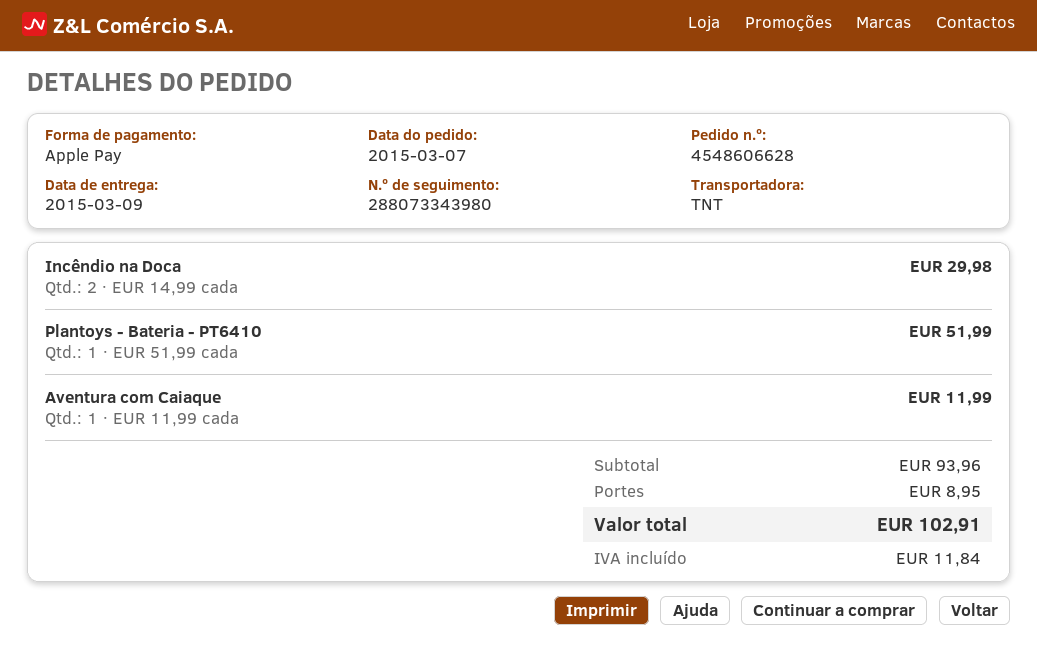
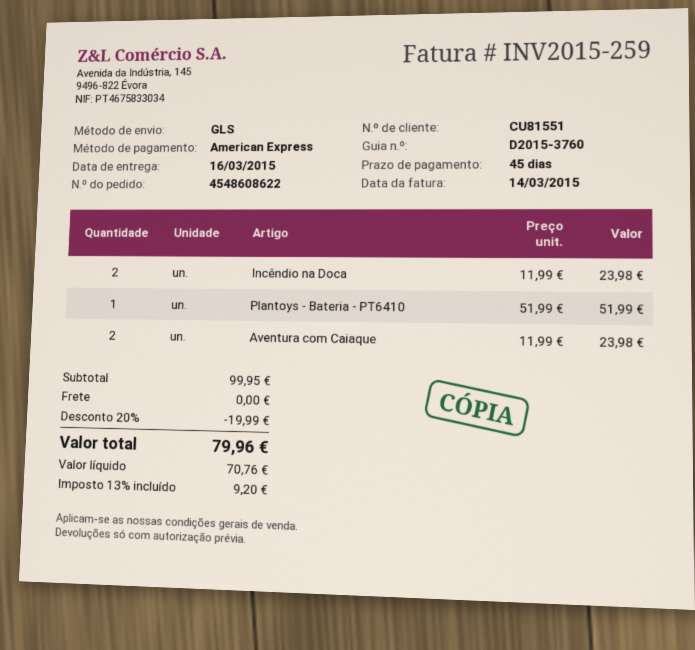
order number: 4548606628 -> 4548608622
delivery date: 2015-03-09 -> 2015-03-16
payment method: Apple Pay -> American Express
shipping method: TNT -> GLS
Incêndio na Doca: 2 x 14.99 = 29.98 -> 2 x 11.99 = 23.98
Aventura com Caiaque: 1 x 11.99 = 11.99 -> 2 x 11.99 = 23.98
subtotal: 93.96 -> 99.95
discount: none -> 20% = 19.99
shipping: 8.95 -> 0.00
tax: 11.84 -> 9.20
total: 102.91 -> 79.96

